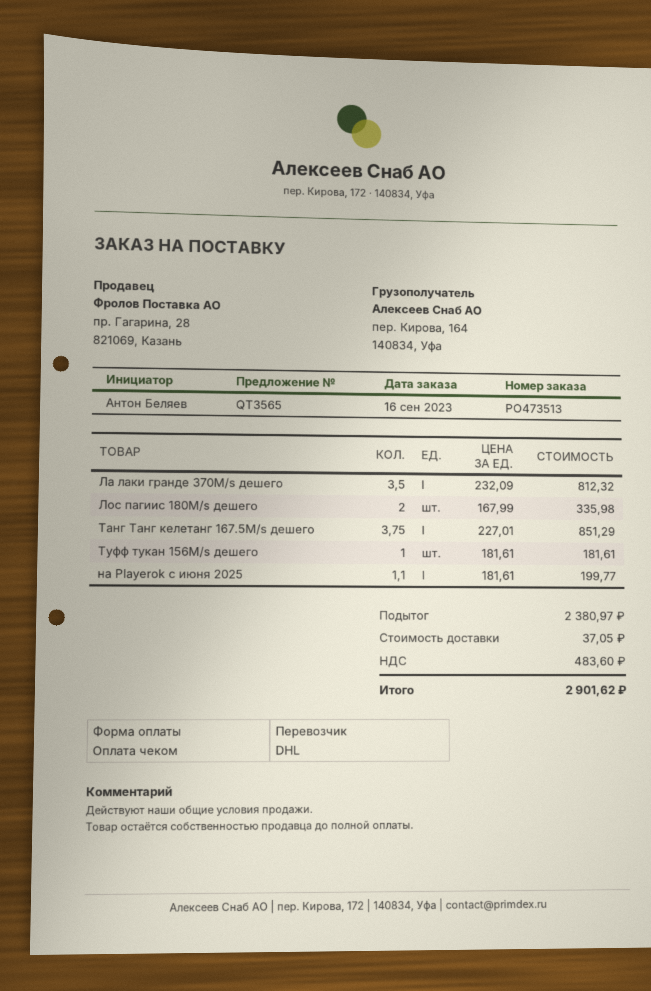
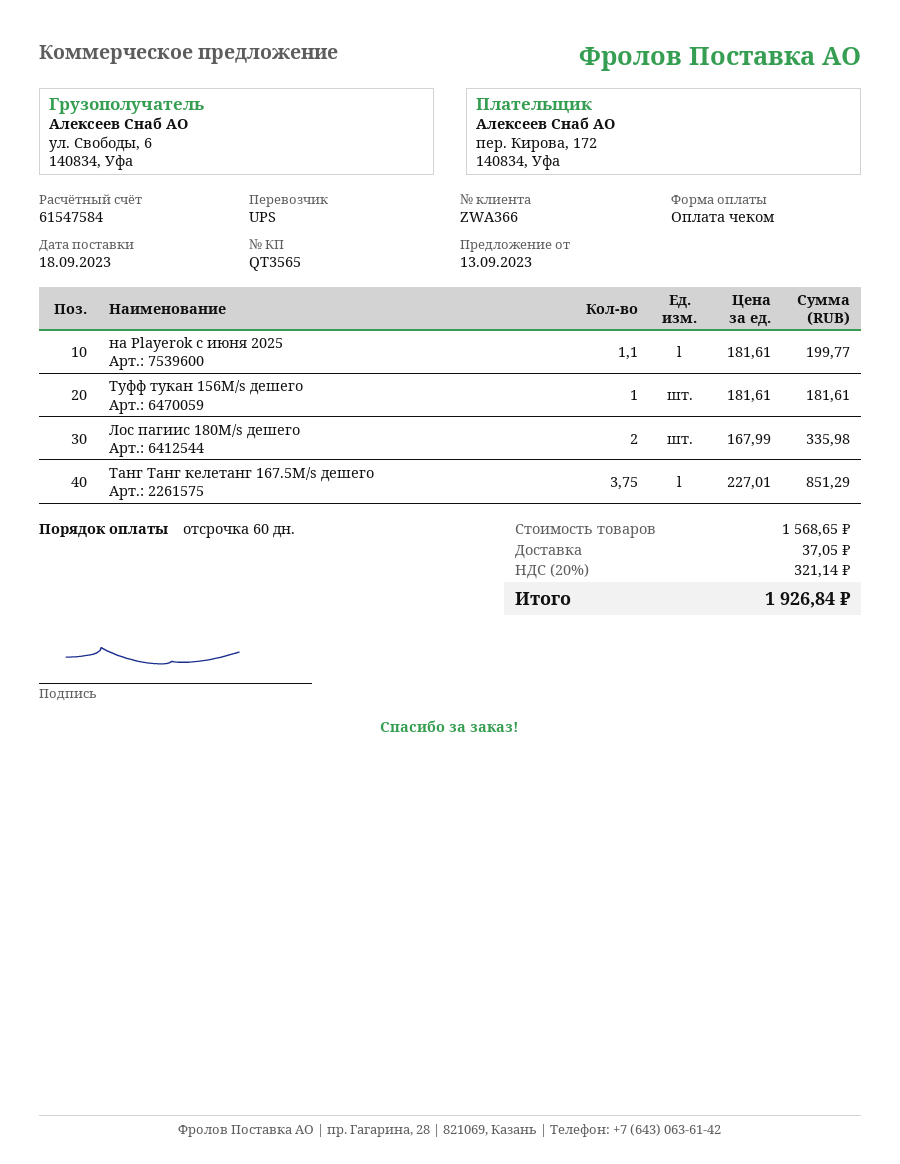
shipping method: DHL -> UPS
ship to: пер. Кирова, 164, 140834, Уфа -> ул. Свободы, 6, 140834, Уфа
Ла лаки гранде 370M/s дешего: 3.5 x 232.09 = 812.32 -> none
subtotal: 2380.97 -> 1568.65
tax: 483.60 -> 321.14
total: 2901.62 -> 1926.84

